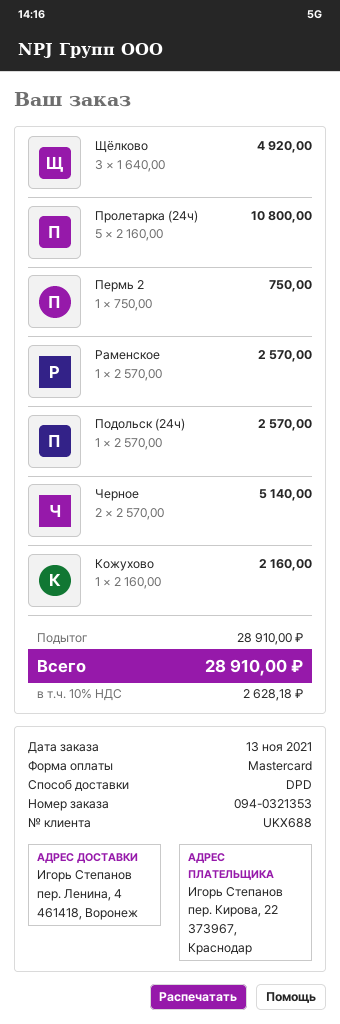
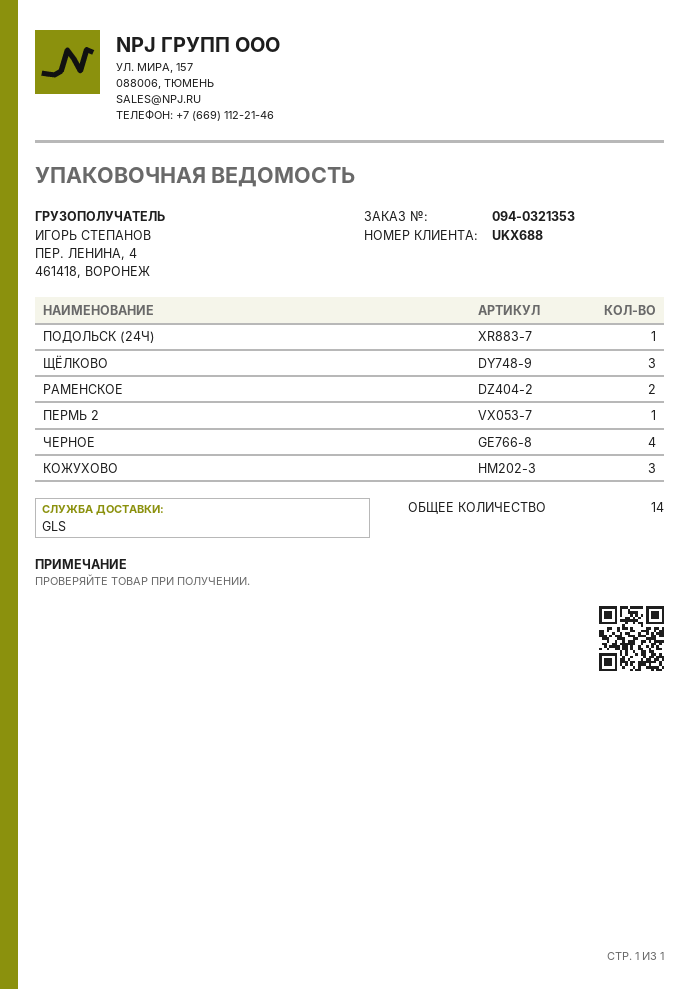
shipping method: DPD -> GLS
Пролетарка (24ч): 5 -> none
Раменское: 1 -> 2
Черное: 2 -> 4
Кожухово: 1 -> 3

